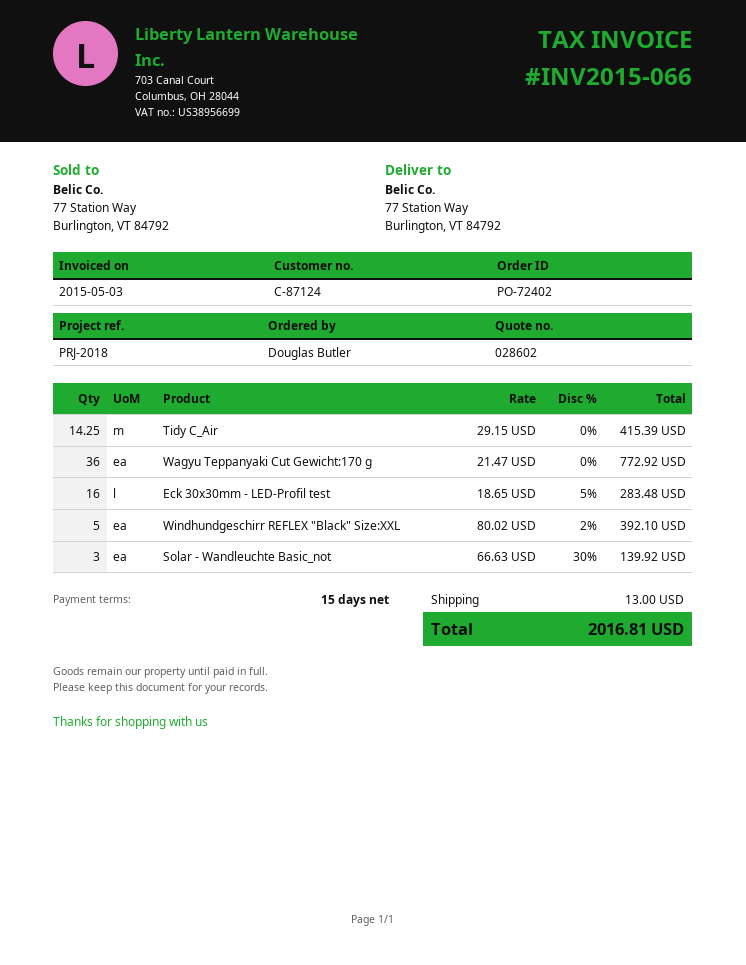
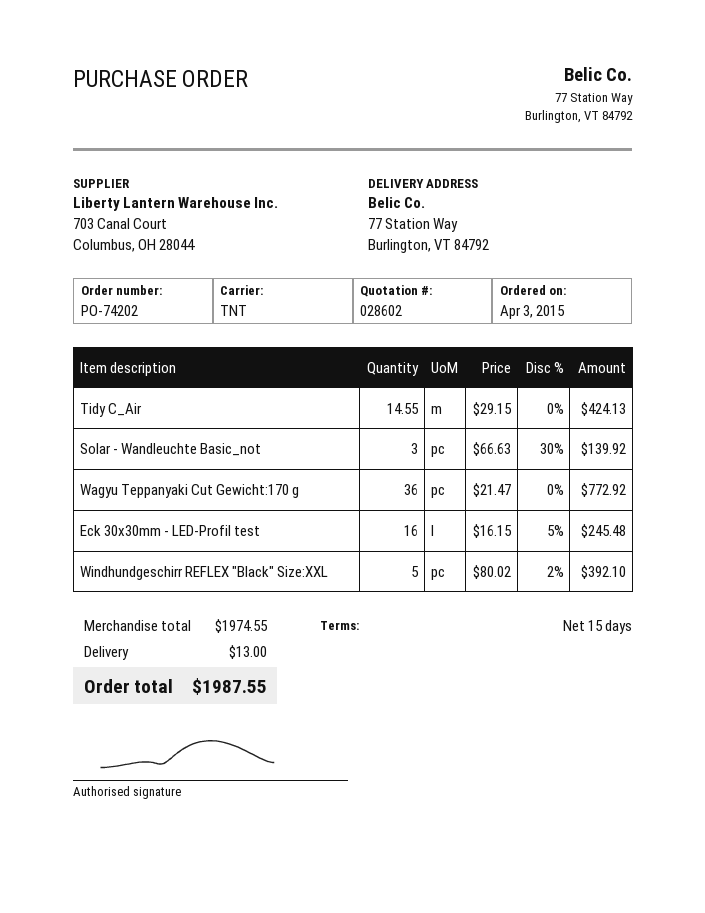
order number: PO-72402 -> PO-74202
Tidy C_Air: 14.25 x 29.15 = 415.39 -> 14.55 x 29.15 = 424.13
Eck 30x30mm - LED-Profil test: 16 x 18.65 - 5% = 283.48 -> 16 x 16.15 - 5% = 245.48
total: 2016.81 -> 1987.55

